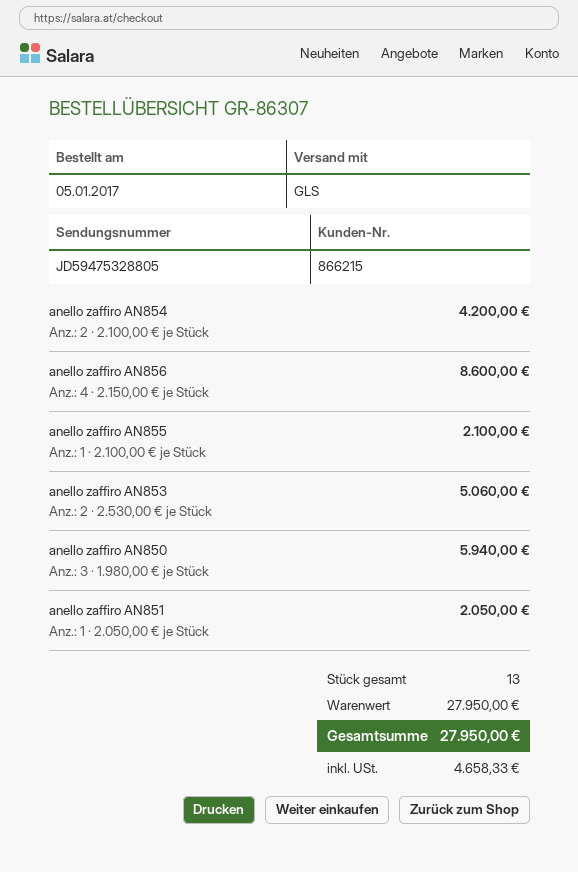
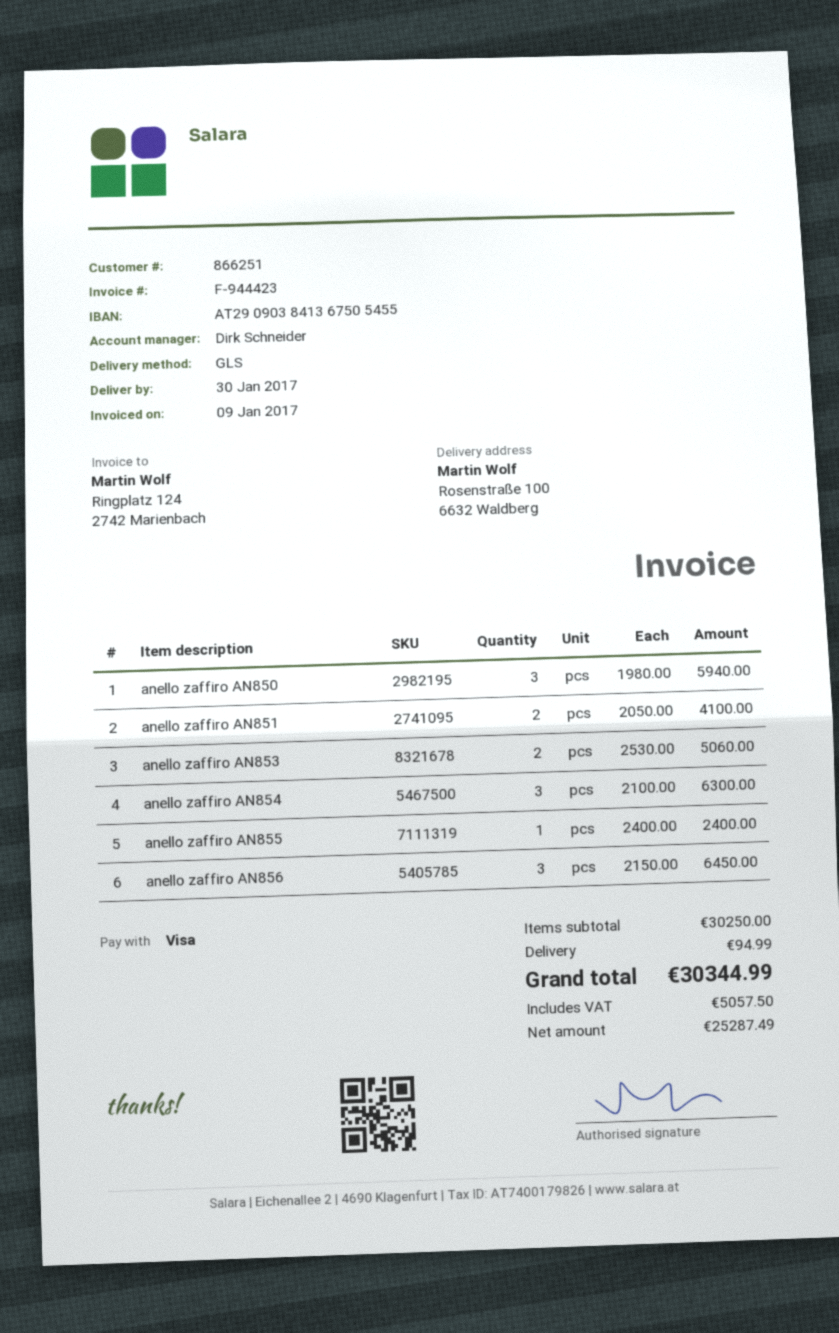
customer number: 866215 -> 866251
anello zaffiro AN854: 2 x 2100.00 = 4200.00 -> 3 x 2100.00 = 6300.00
anello zaffiro AN856: 4 x 2150.00 = 8600.00 -> 3 x 2150.00 = 6450.00
anello zaffiro AN855: 1 x 2100.00 = 2100.00 -> 1 x 2400.00 = 2400.00
anello zaffiro AN851: 1 x 2050.00 = 2050.00 -> 2 x 2050.00 = 4100.00
subtotal: 27950.00 -> 30250.00
shipping: none -> 94.99
tax: 4658.33 -> 5057.50
total: 27950.00 -> 30344.99

